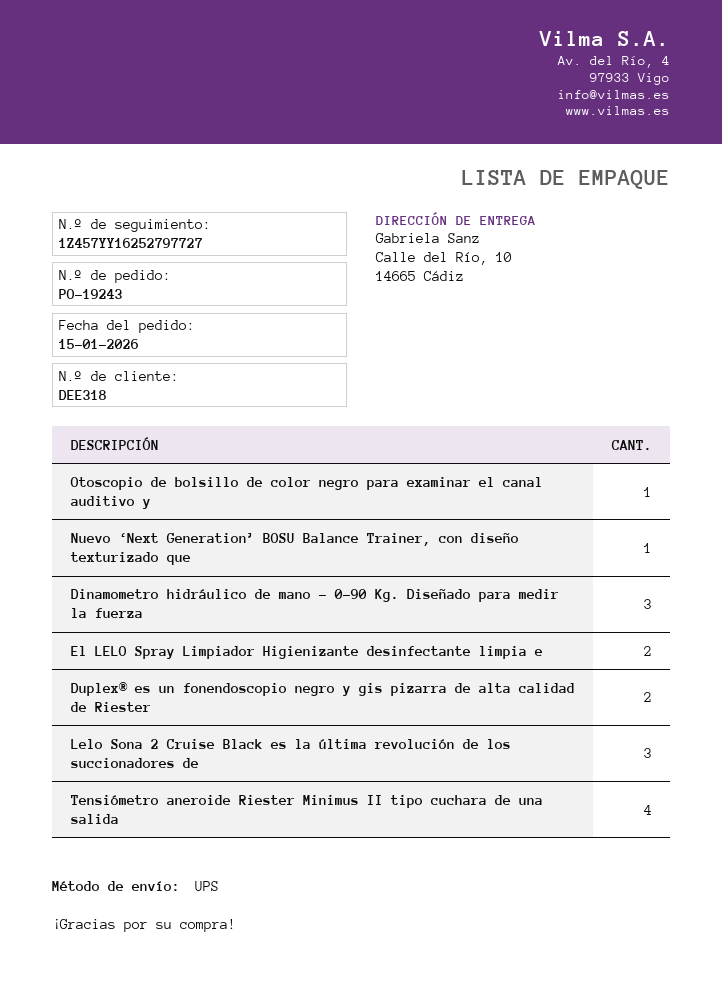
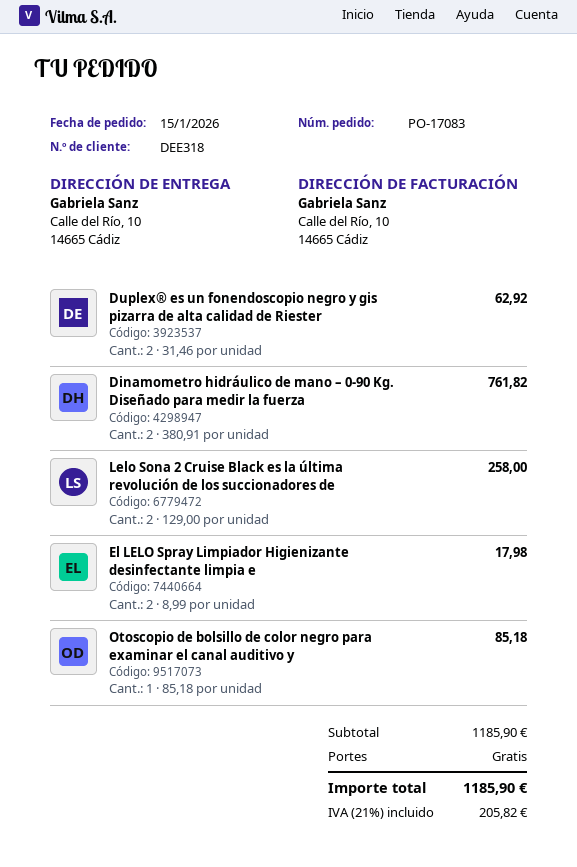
order number: PO-19243 -> PO-17083
Nuevo ‘Next Generation’ BOSU Balance Trainer, con diseño texturizado que: 1 -> none
Dinamometro hidráulico de mano – 0-90 Kg. Diseñado para medir la fuerza: 3 -> 2
Lelo Sona 2 Cruise Black es la última revolución de los succionadores de: 3 -> 2
Tensiómetro aneroide Riester Minimus II tipo cuchara de una salida: 4 -> none

